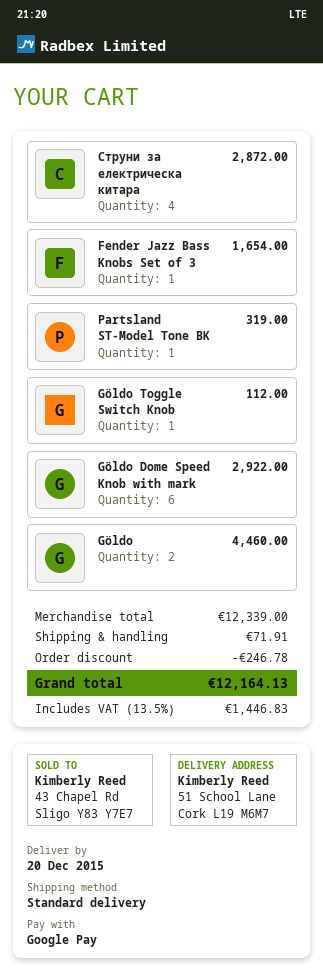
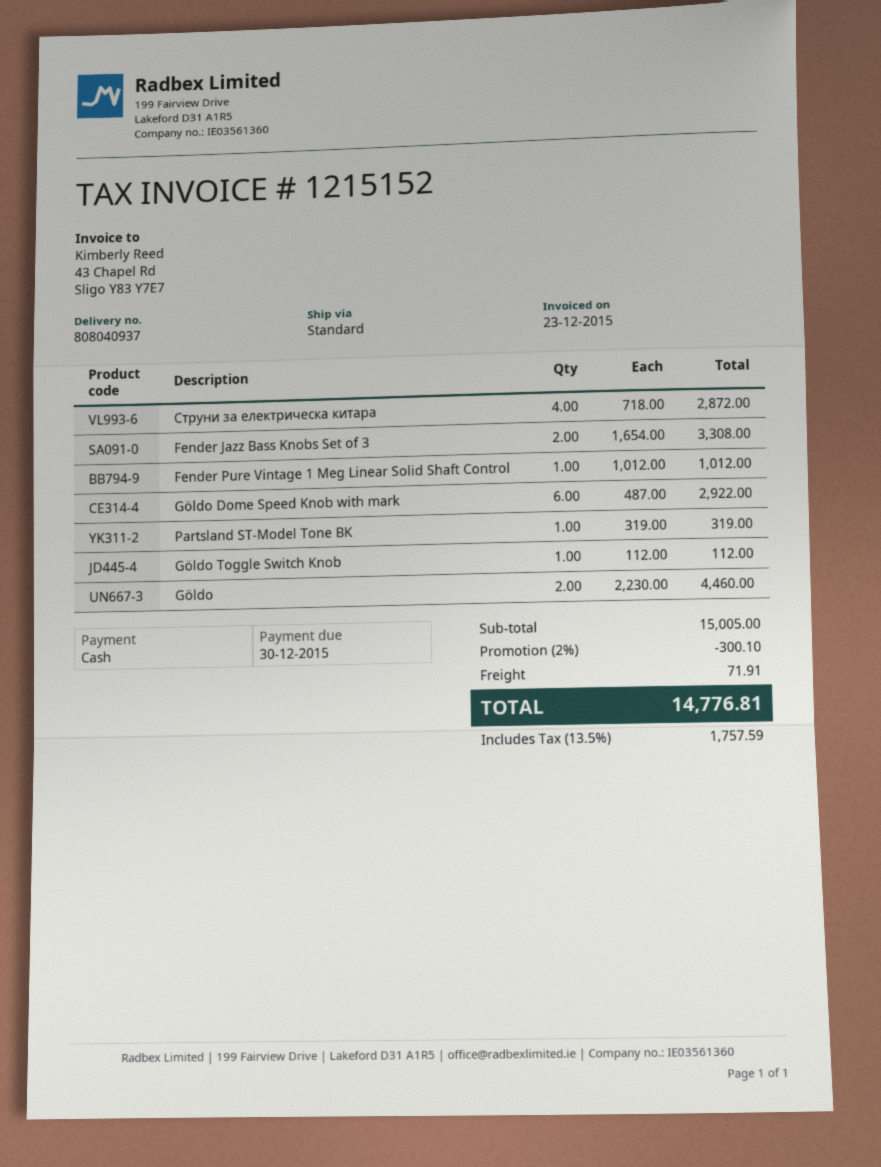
payment method: Google Pay -> cash
Fender Jazz Bass Knobs Set of 3: 1 for 1654.00 -> 2 for 3308.00
Fender Pure Vintage 1 Meg Linear Solid Shaft Control: none -> 1 for 1012.00
subtotal: 12339.00 -> 15005.00
discount: 246.78 -> 300.10
tax: 13.5% = 1446.83 -> 13.5% = 1757.59
total: 12164.13 -> 14776.81

